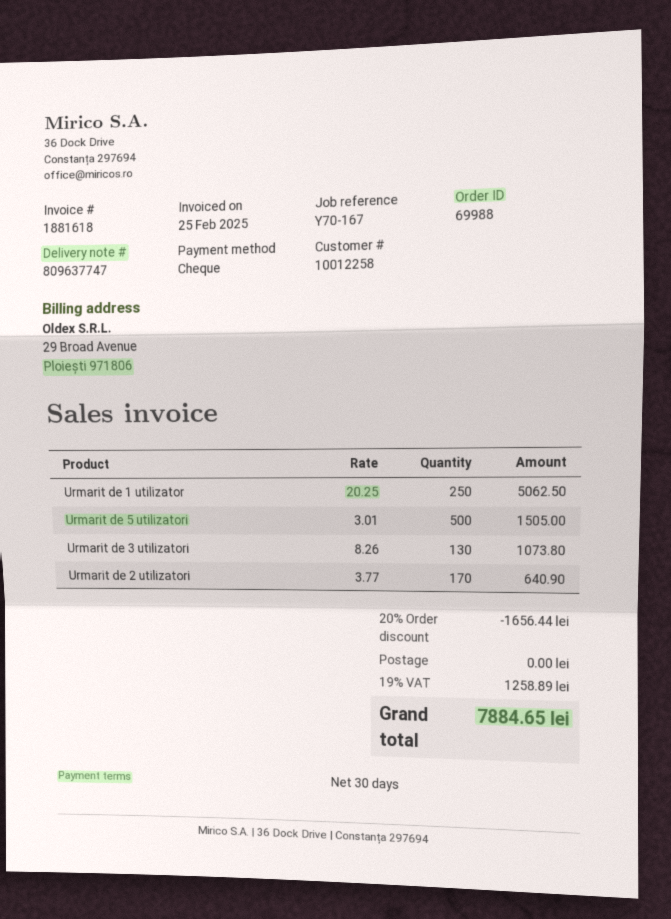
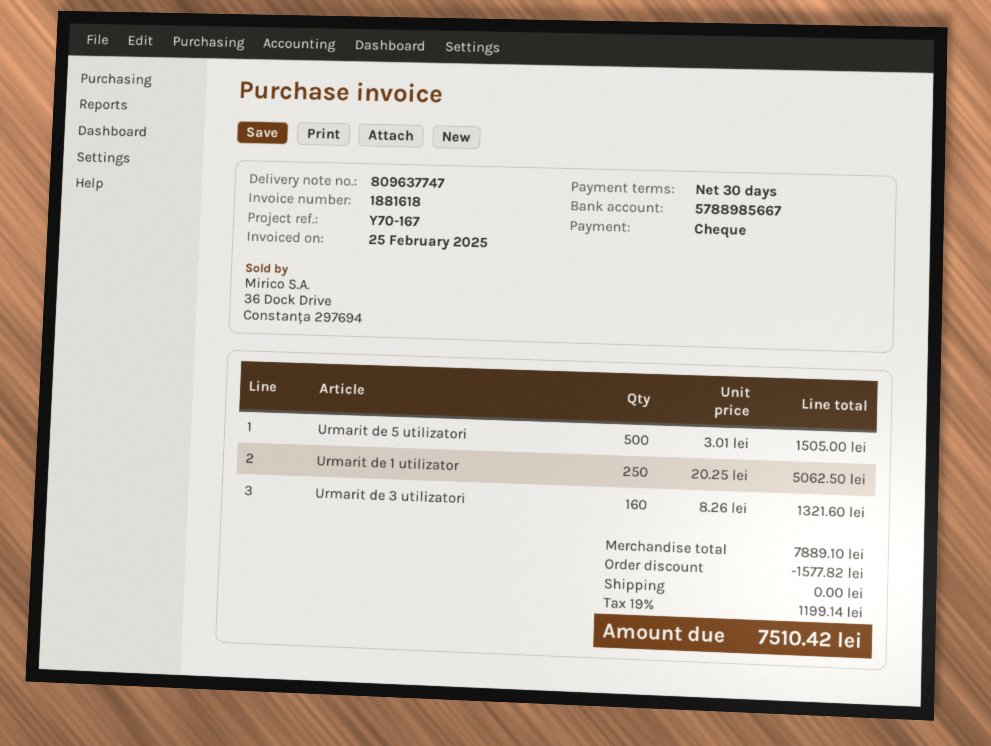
Urmarit de 3 utilizatori: 130 x 8.26 = 1073.80 -> 160 x 8.26 = 1321.60
Urmarit de 2 utilizatori: 170 x 3.77 = 640.90 -> none
discount: 1656.44 -> 1577.82
tax: 19% = 1258.89 -> 19% = 1199.14
total: 7884.65 -> 7510.42

